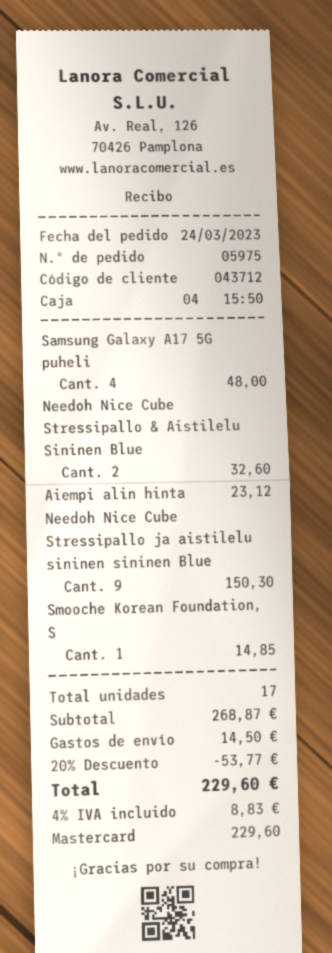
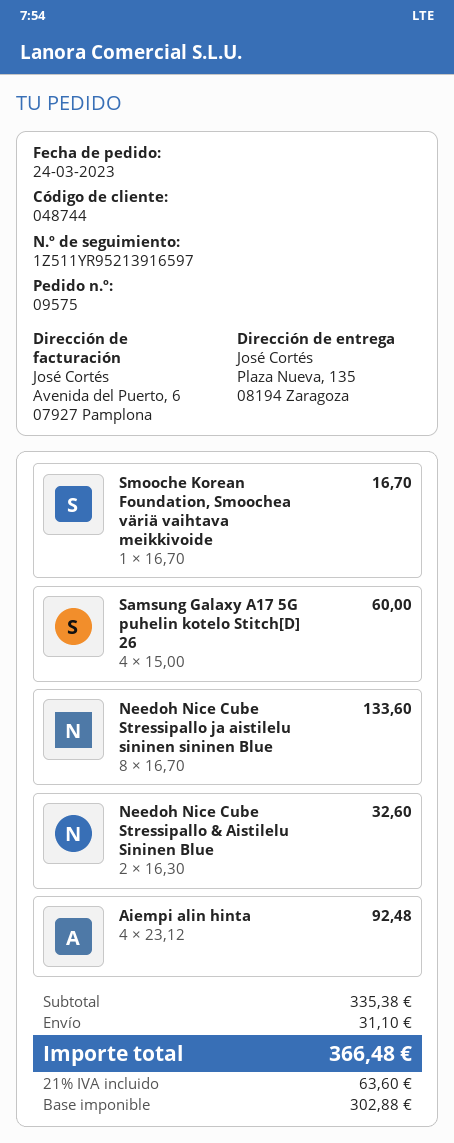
order number: 05975 -> 09575
customer number: 043712 -> 048744
Samsung Galaxy A17 5G puheli: 4 for 48.00 -> 4 for 60.00
Aiempi alin hinta: 1 for 23.12 -> 4 for 92.48
Needoh Nice Cube Stressipallo ja aistilelu sininen sininen Blue: 9 for 150.30 -> 8 for 133.60
Smooche Korean Foundation, S: 1 for 14.85 -> 1 for 16.70
subtotal: 268.87 -> 335.38
discount: 20% = 53.77 -> none
shipping: 14.50 -> 31.10
tax: 4% = 8.83 -> 21% = 63.60
total: 229.60 -> 366.48

